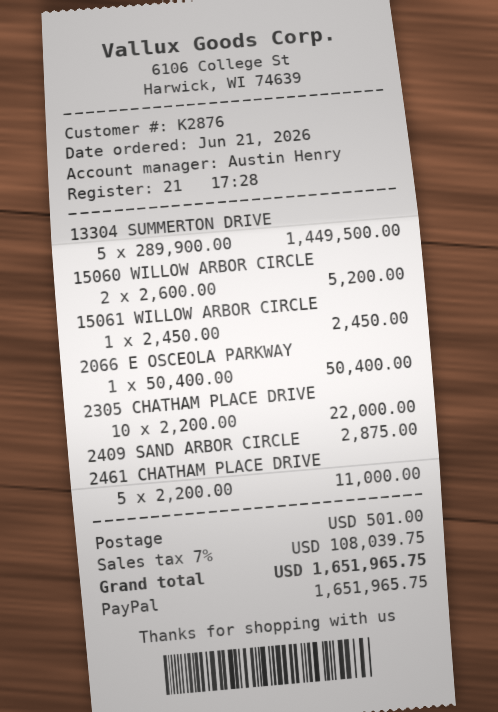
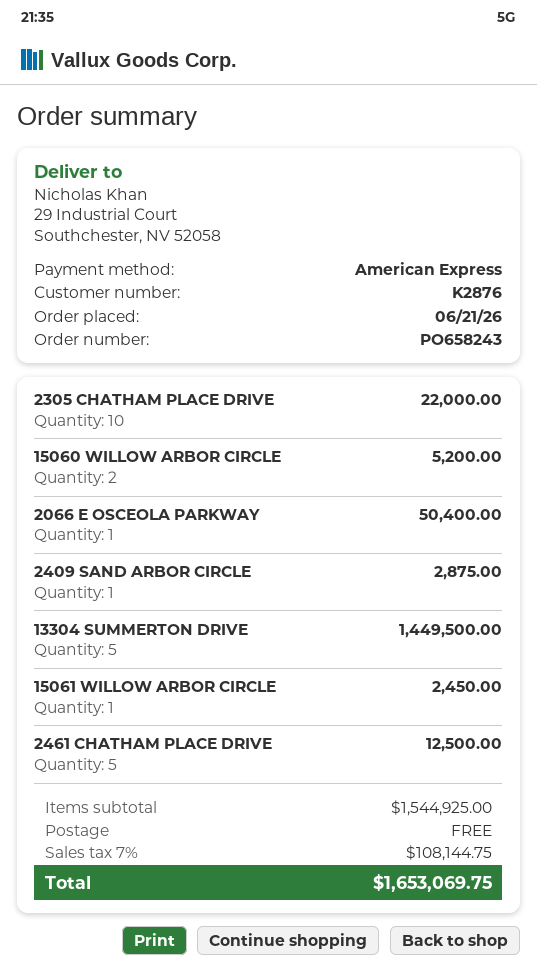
payment method: PayPal -> American Express
2461 CHATHAM PLACE DRIVE: 5 for 11000.00 -> 5 for 12500.00
shipping: 501.00 -> 0.00
tax: 7% = 108039.75 -> 7% = 108144.75
total: 1651965.75 -> 1653069.75

